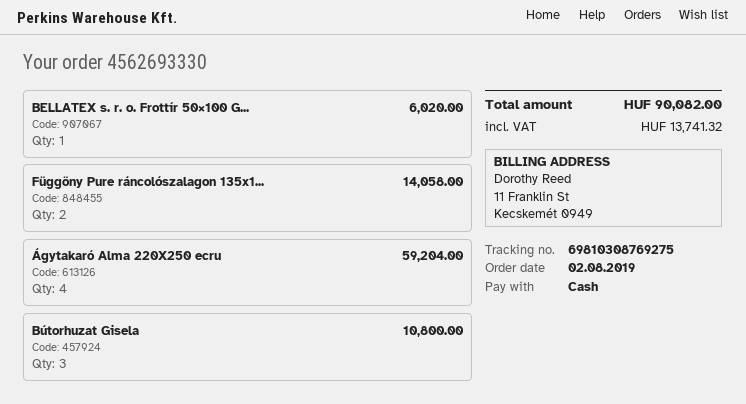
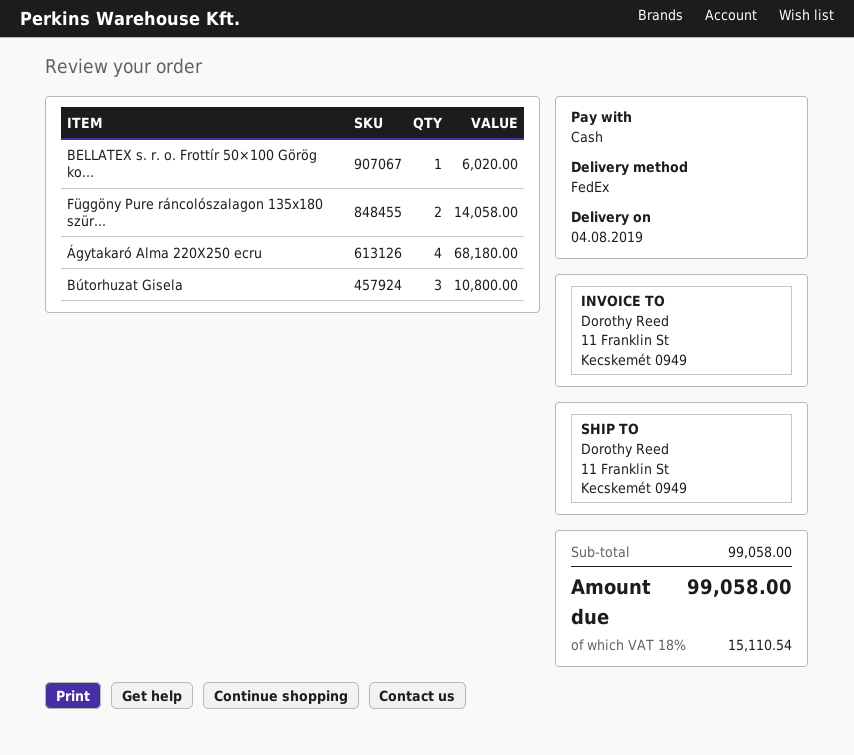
Ágytakaró Alma 220X250 ecru: 4 for 59204.00 -> 4 for 68180.00
tax: 13741.32 -> 15110.54
total: 90082.00 -> 99058.00

